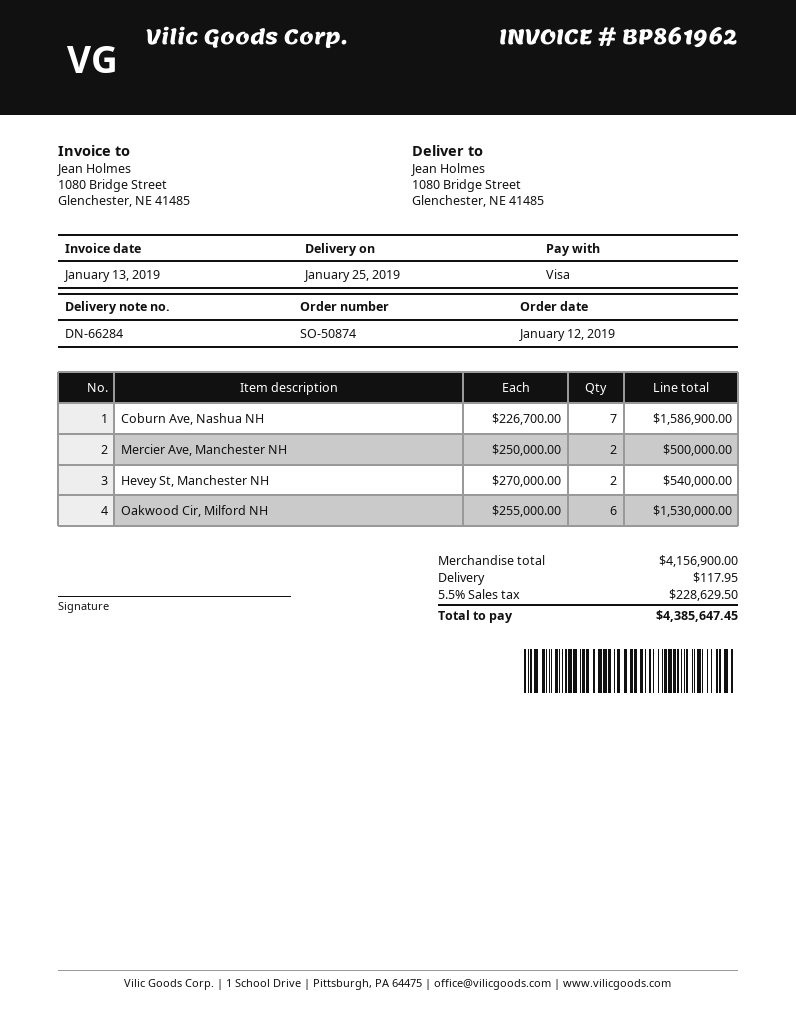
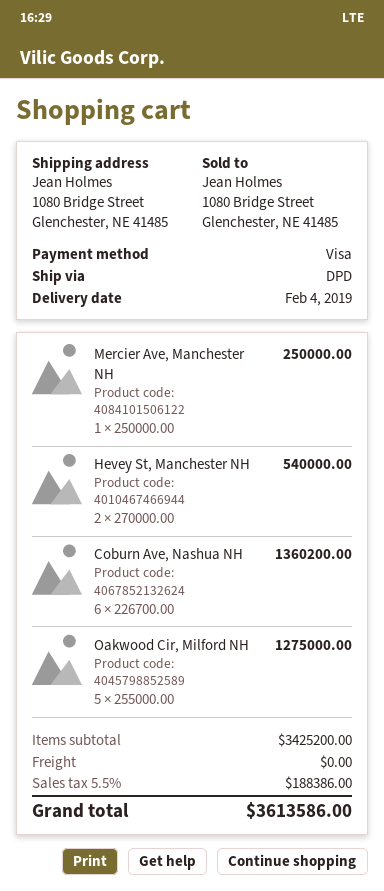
delivery date: 2019-01-25 -> 2019-02-04
Coburn Ave, Nashua NH: 7 x 226700.00 = 1586900.00 -> 6 x 226700.00 = 1360200.00
Mercier Ave, Manchester NH: 2 x 250000.00 = 500000.00 -> 1 x 250000.00 = 250000.00
Oakwood Cir, Milford NH: 6 x 255000.00 = 1530000.00 -> 5 x 255000.00 = 1275000.00
subtotal: 4156900.00 -> 3425200.00
shipping: 117.95 -> 0.00
tax: 5.5% = 228629.50 -> 5.5% = 188386.00
total: 4385647.45 -> 3613586.00

